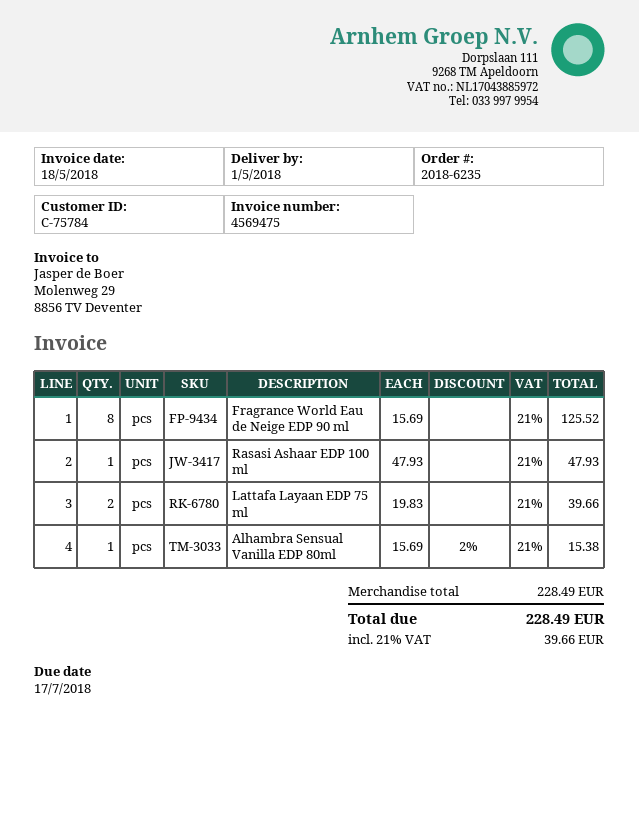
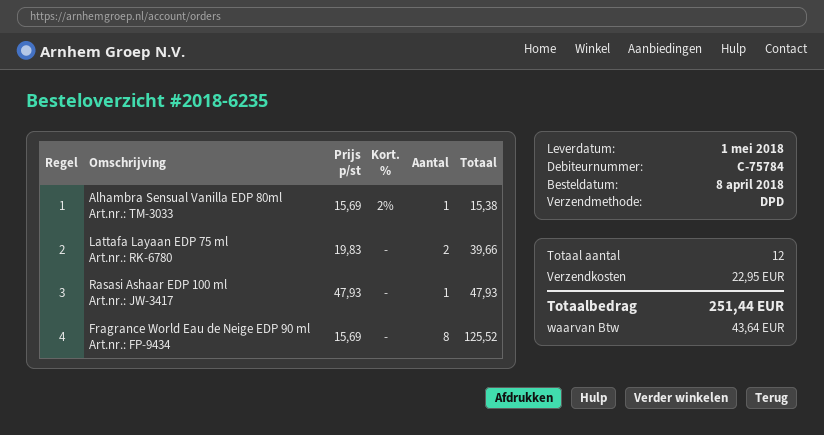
shipping: none -> 22.95
tax: 39.66 -> 43.64
total: 228.49 -> 251.44

